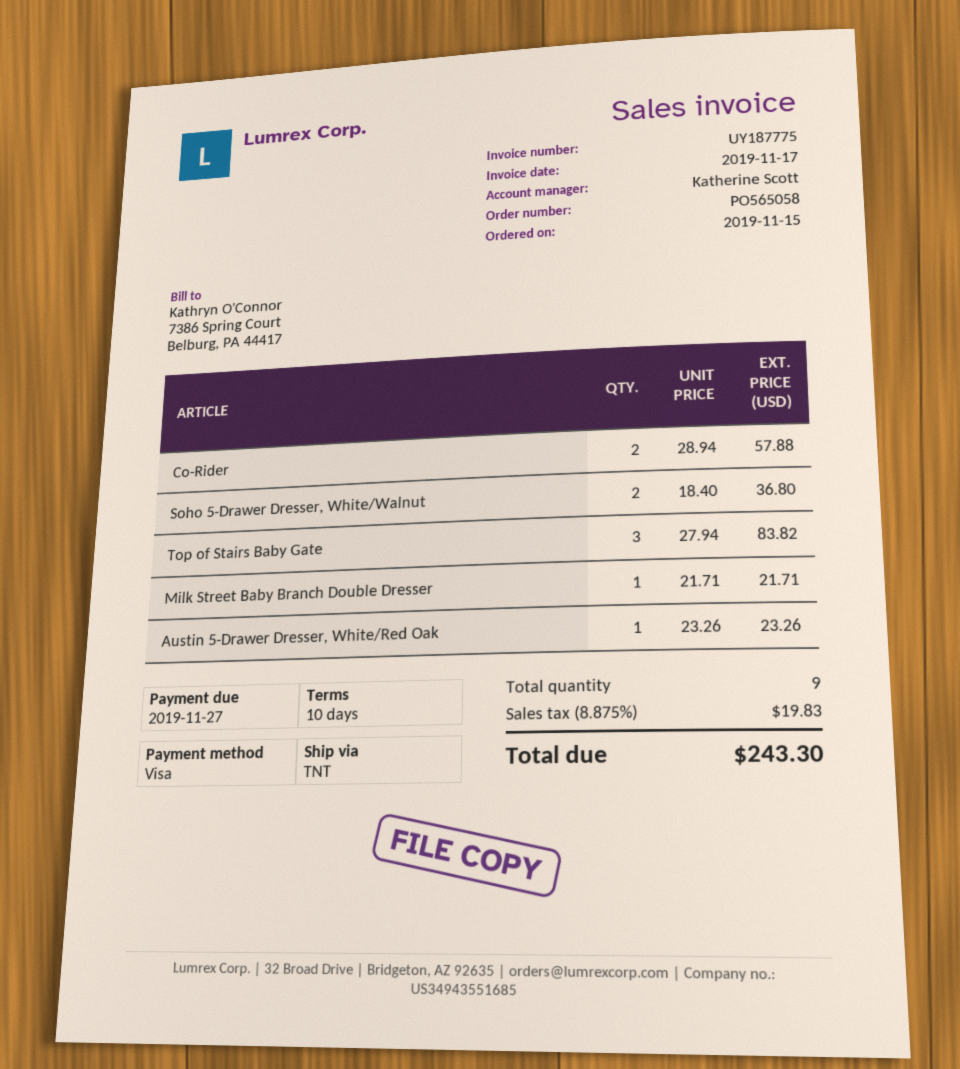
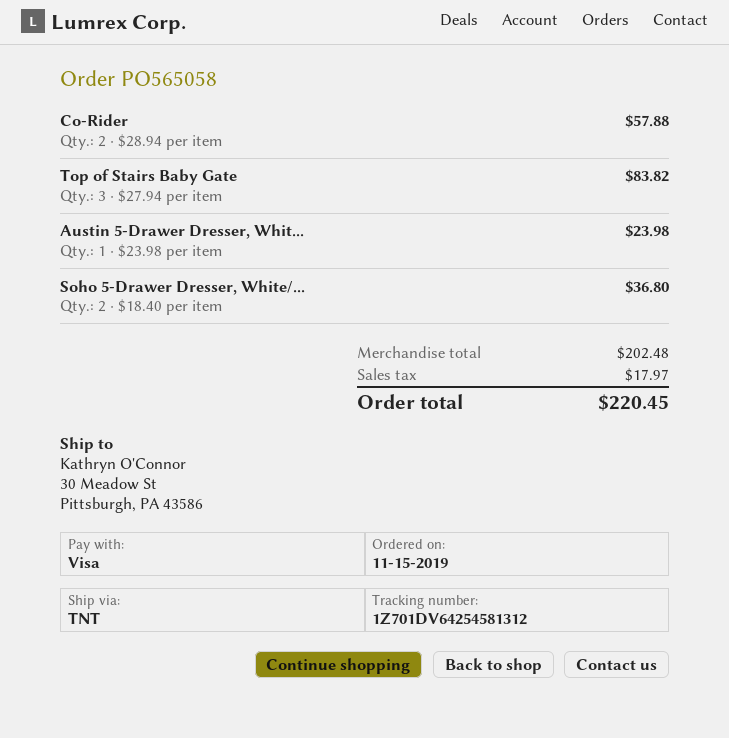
Milk Street Baby Branch Double Dresser: 1 x 21.71 = 21.71 -> none
Austin 5-Drawer Dresser, White/Red Oak: 1 x 23.26 = 23.26 -> 1 x 23.98 = 23.98
tax: 19.83 -> 17.97
total: 243.30 -> 220.45

